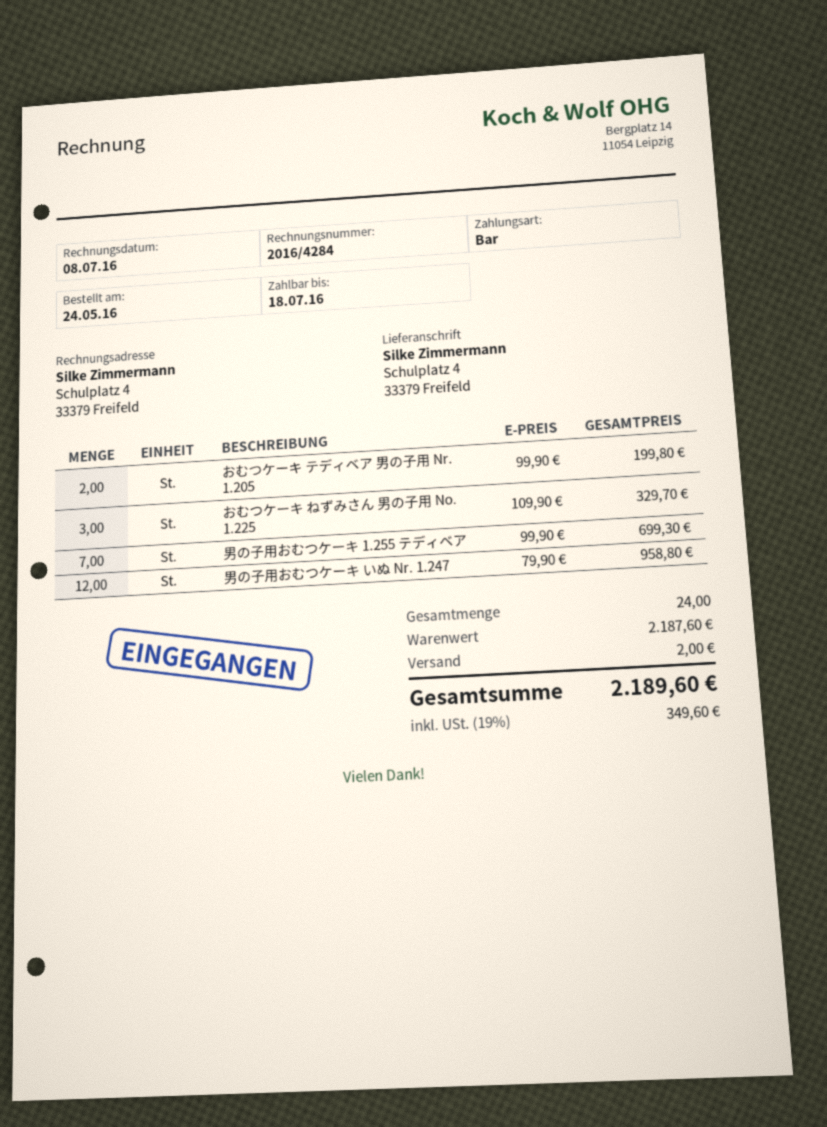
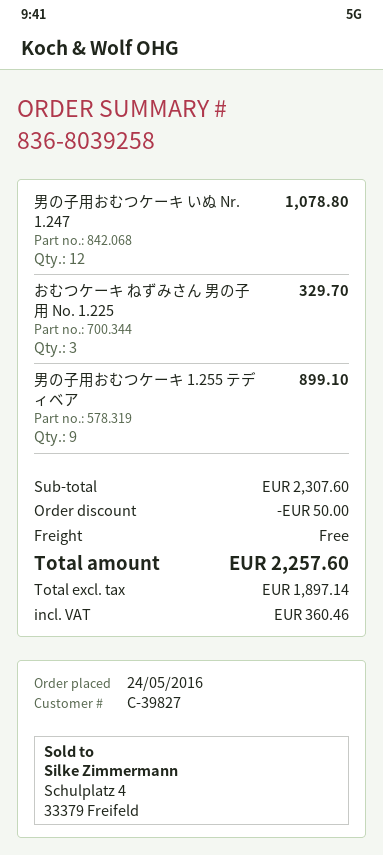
おむつケーキ テディベア 男の子用 Nr. 1.205: 2 for 199.80 -> none
男の子用おむつケーキ 1.255 テディベア: 7 for 699.30 -> 9 for 899.10
男の子用おむつケーキ いぬ Nr. 1.247: 12 for 958.80 -> 12 for 1078.80
subtotal: 2187.60 -> 2307.60
discount: none -> 50.00
shipping: 2.00 -> 0.00
tax: 349.60 -> 360.46
total: 2189.60 -> 2257.60

